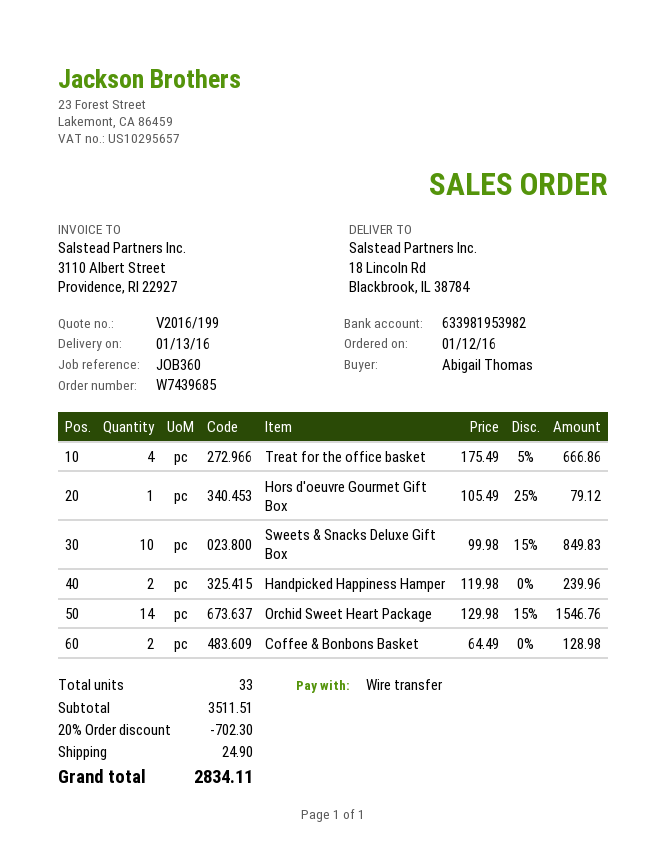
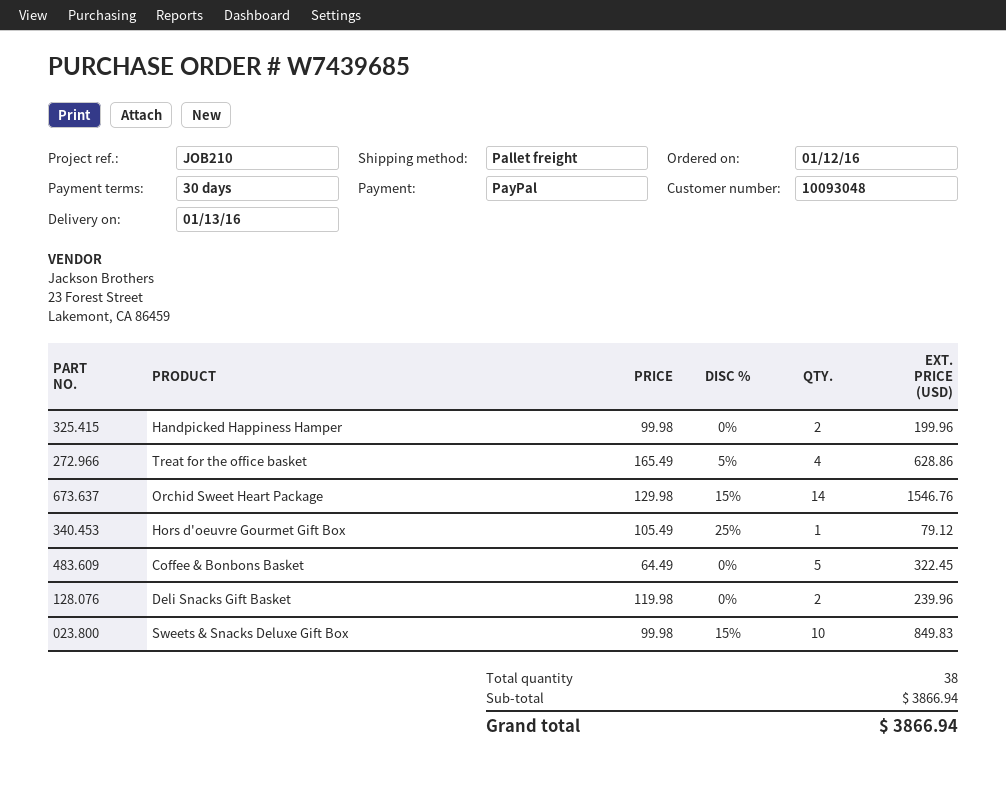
reference: JOB360 -> JOB210
payment method: bank transfer -> PayPal
Treat for the office basket: 4 x 175.49 - 5% = 666.86 -> 4 x 165.49 - 5% = 628.86
Handpicked Happiness Hamper: 2 x 119.98 = 239.96 -> 2 x 99.98 = 199.96
Coffee & Bonbons Basket: 2 x 64.49 = 128.98 -> 5 x 64.49 = 322.45
Deli Snacks Gift Basket: none -> 2 x 119.98 = 239.96
total quantity: 33 -> 38
subtotal: 3511.51 -> 3866.94
discount: 20% = 702.30 -> none
shipping: 24.90 -> none
total: 2834.11 -> 3866.94

